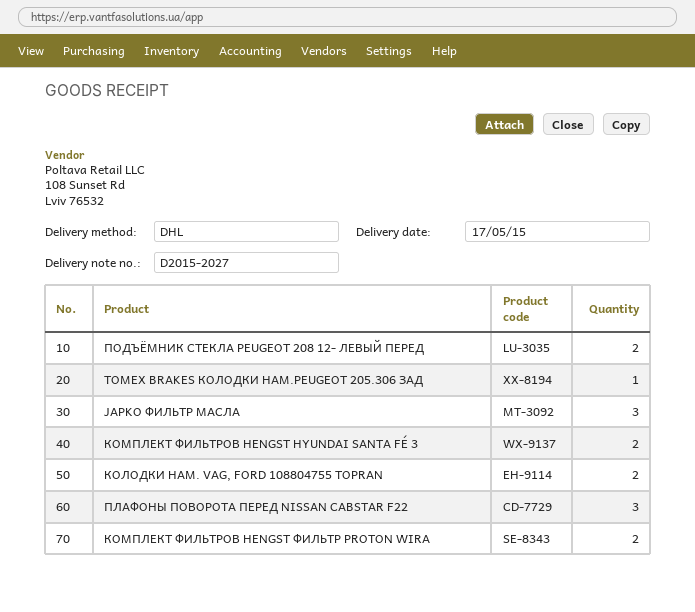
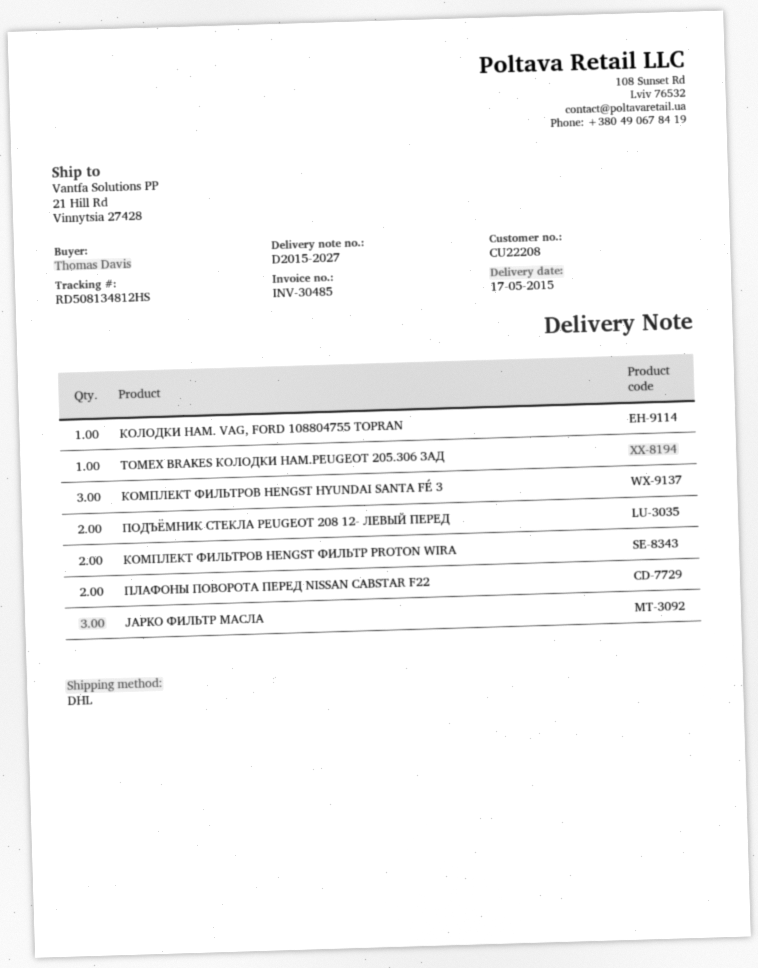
КОМПЛЕКТ ФИЛЬТРОВ HENGST HYUNDAI SANTA FÉ 3: 2 -> 3
КОЛОДКИ HAM. VAG, FORD 108804755 TOPRAN: 2 -> 1
ПЛАФОНЫ ПОВОРОТА ПЕРЕД NISSAN CABSTAR F22: 3 -> 2

